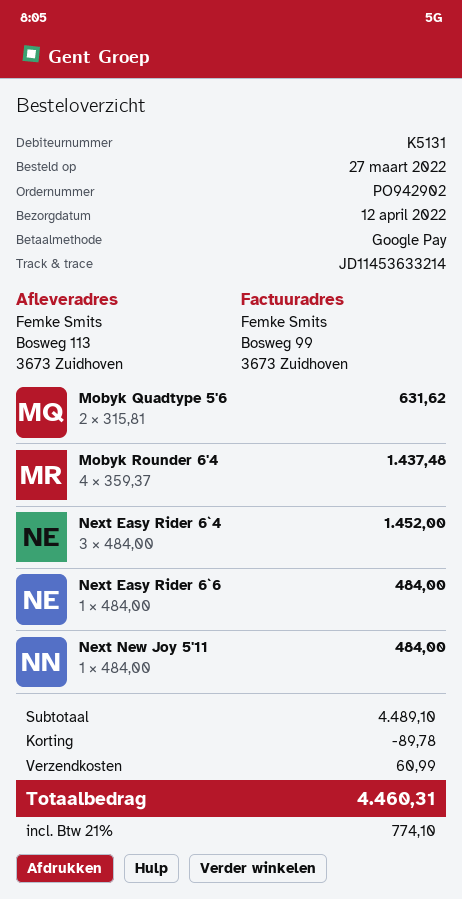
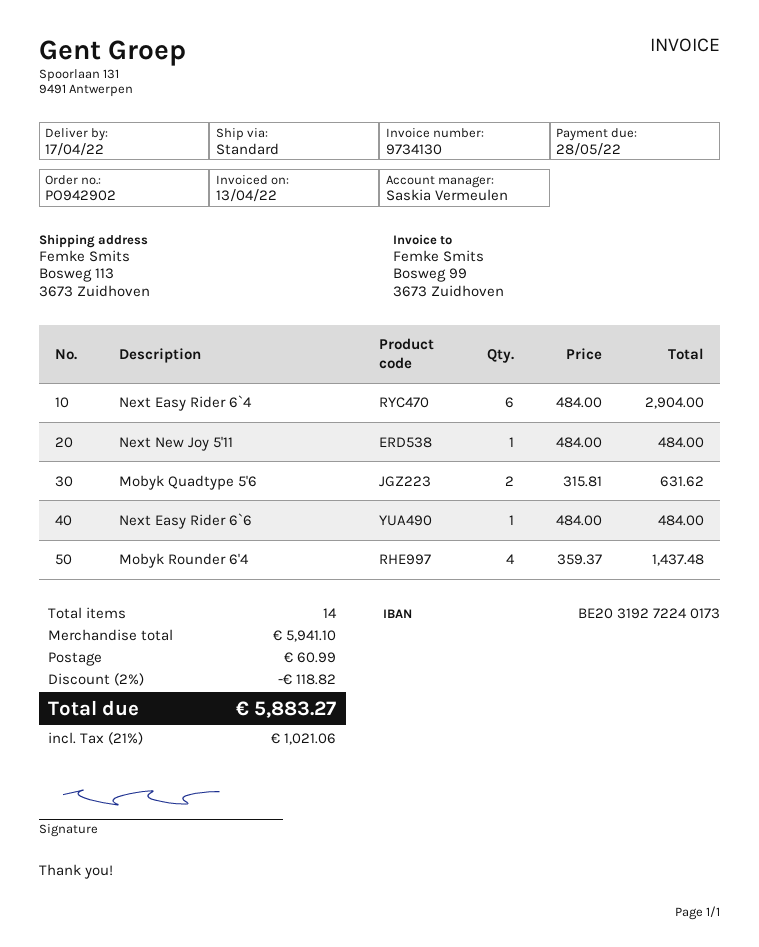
delivery date: 2022-04-12 -> 2022-04-17
Next Easy Rider 6`4: 3 x 484.00 = 1452.00 -> 6 x 484.00 = 2904.00
subtotal: 4489.10 -> 5941.10
discount: 89.78 -> 118.82
tax: 21% = 774.10 -> 21% = 1021.06
total: 4460.31 -> 5883.27

